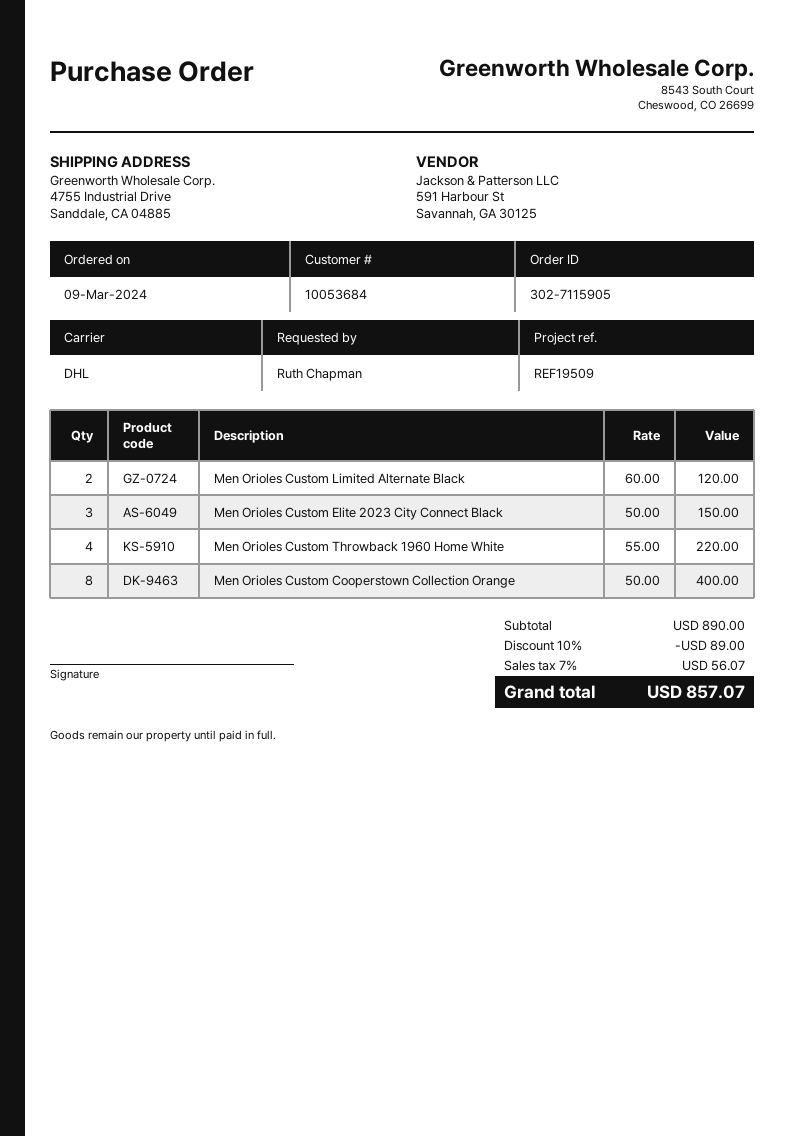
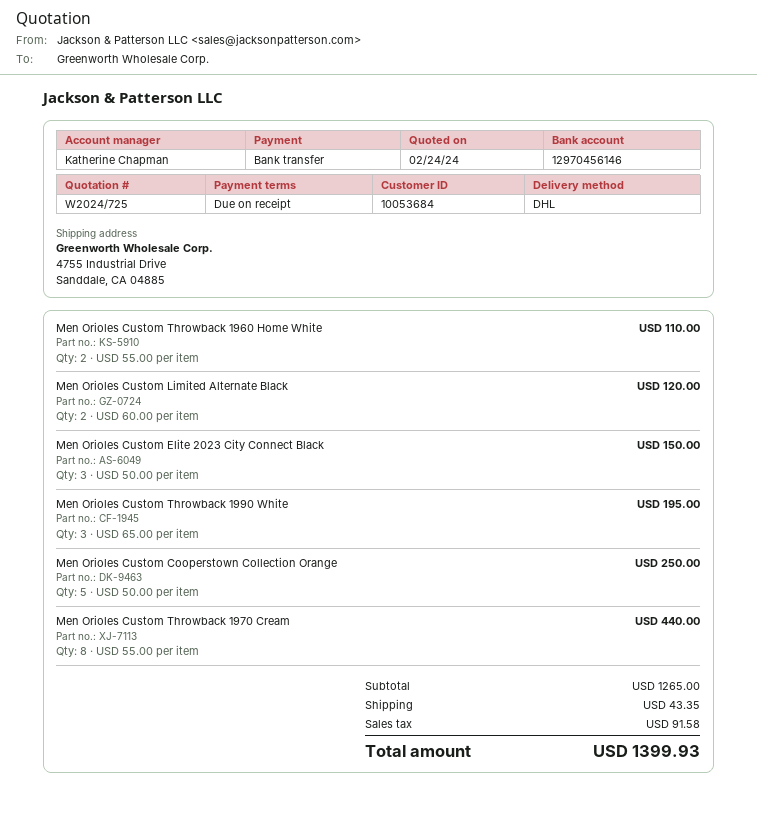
Men Orioles Custom Throwback 1960 Home White: 4 x 55.00 = 220.00 -> 2 x 55.00 = 110.00
Men Orioles Custom Cooperstown Collection Orange: 8 x 50.00 = 400.00 -> 5 x 50.00 = 250.00
Men Orioles Custom Throwback 1990 White: none -> 3 x 65.00 = 195.00
Men Orioles Custom Throwback 1970 Cream: none -> 8 x 55.00 = 440.00
subtotal: 890.00 -> 1265.00
discount: 10% = 89.00 -> none
shipping: none -> 43.35
tax: 56.07 -> 91.58
total: 857.07 -> 1399.93

